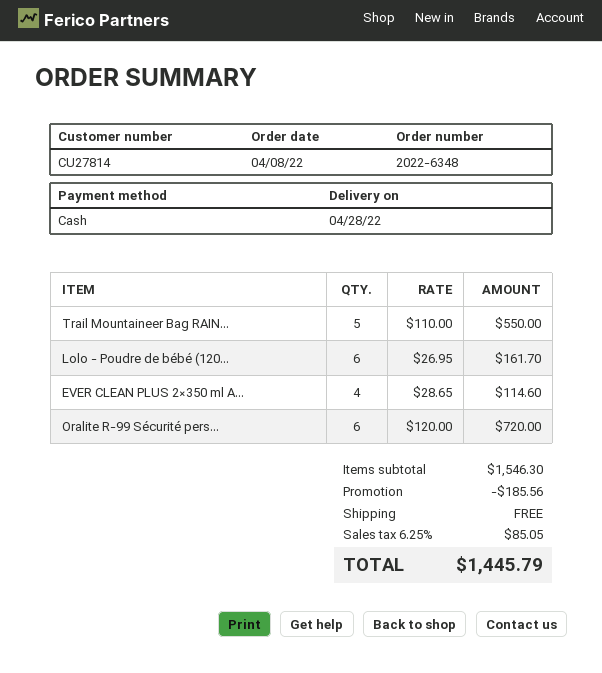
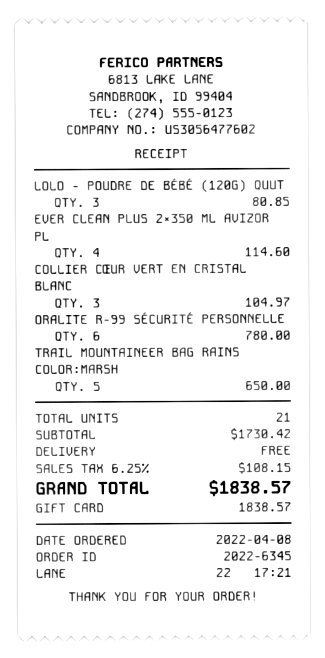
order number: 2022-6348 -> 2022-6345
payment method: cash -> gift card
Trail Mountaineer Bag RAIN...: 5 for 550.00 -> 5 for 650.00
Lolo - Poudre de bébé (120...: 6 for 161.70 -> 3 for 80.85
Oralite R-99 Sécurité pers...: 6 for 720.00 -> 6 for 780.00
COLLIER CŒUR VERT EN CRISTAL BLANC: none -> 3 for 104.97
subtotal: 1546.30 -> 1730.42
discount: 185.56 -> none
tax: 6.25% = 85.05 -> 6.25% = 108.15
total: 1445.79 -> 1838.57

